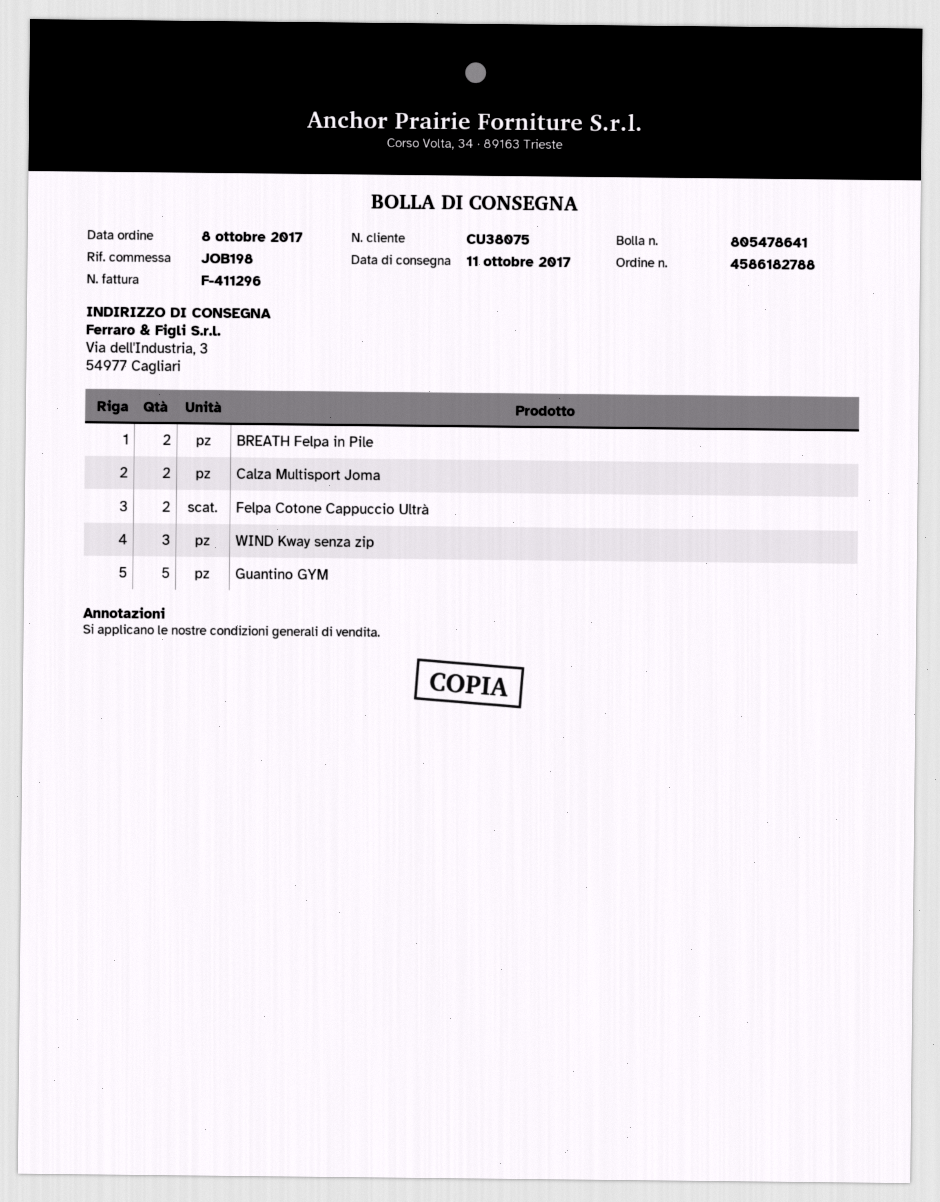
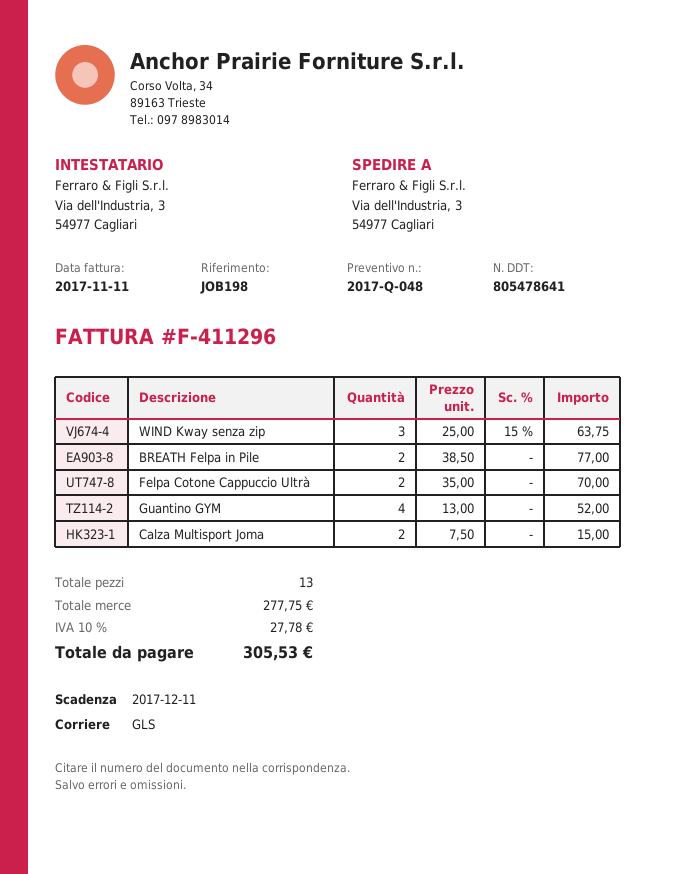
Guantino GYM: 5 -> 4

